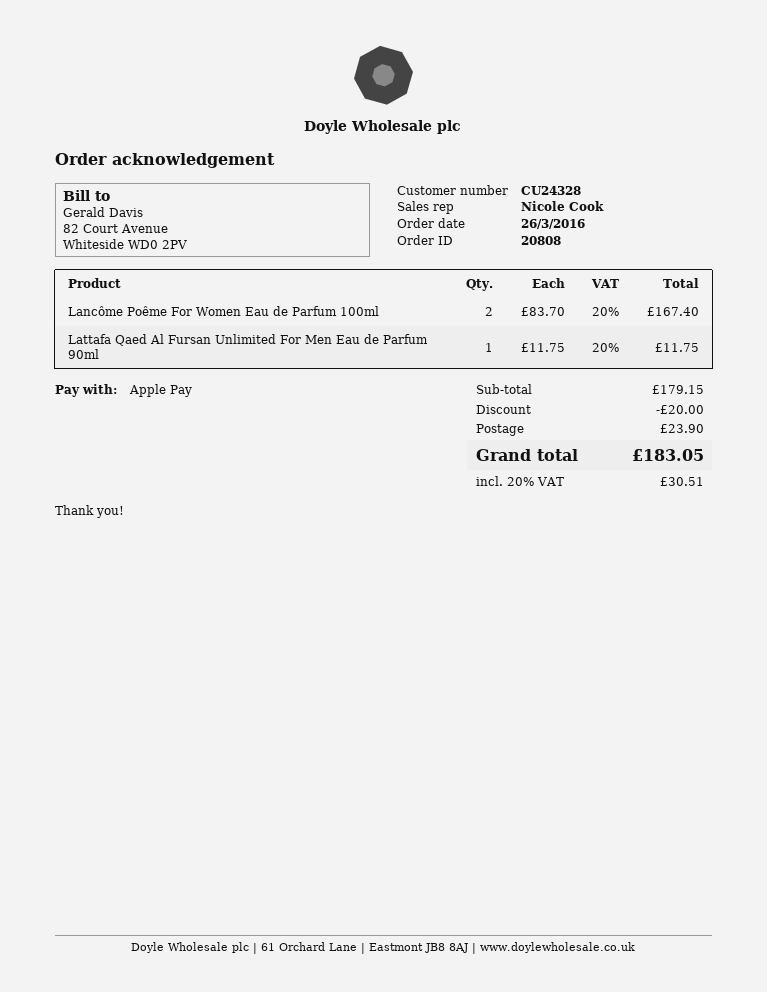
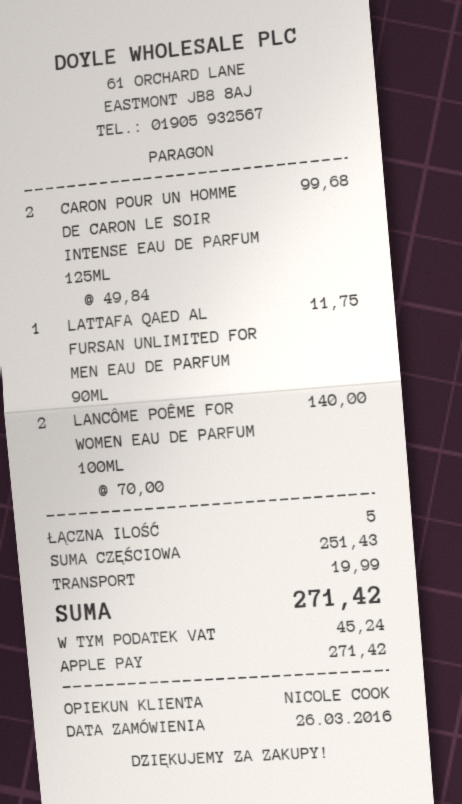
Lancôme Poême For Women Eau de Parfum 100ml: 2 x 83.70 = 167.40 -> 2 x 70.00 = 140.00
CARON POUR UN HOMME DE CARON LE SOIR INTENSE EAU DE PARFUM 125ML: none -> 2 x 49.84 = 99.68
subtotal: 179.15 -> 251.43
discount: 20.00 -> none
shipping: 23.90 -> 19.99
tax: 30.51 -> 45.24
total: 183.05 -> 271.42

